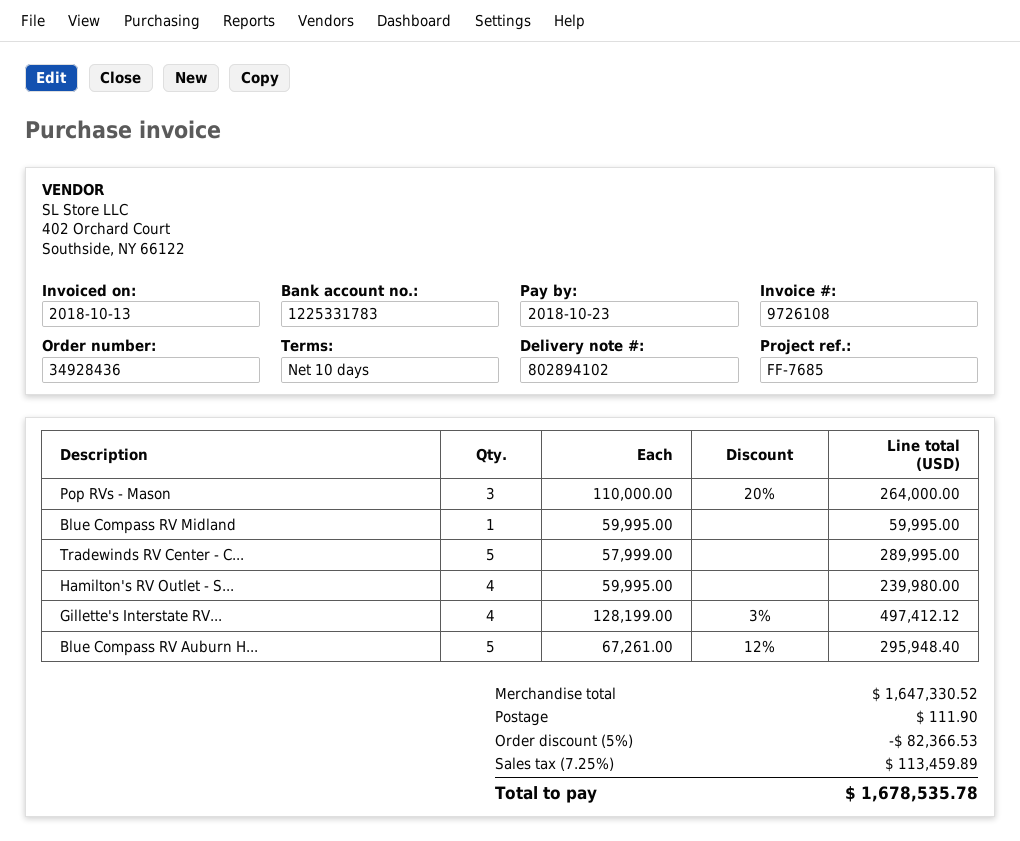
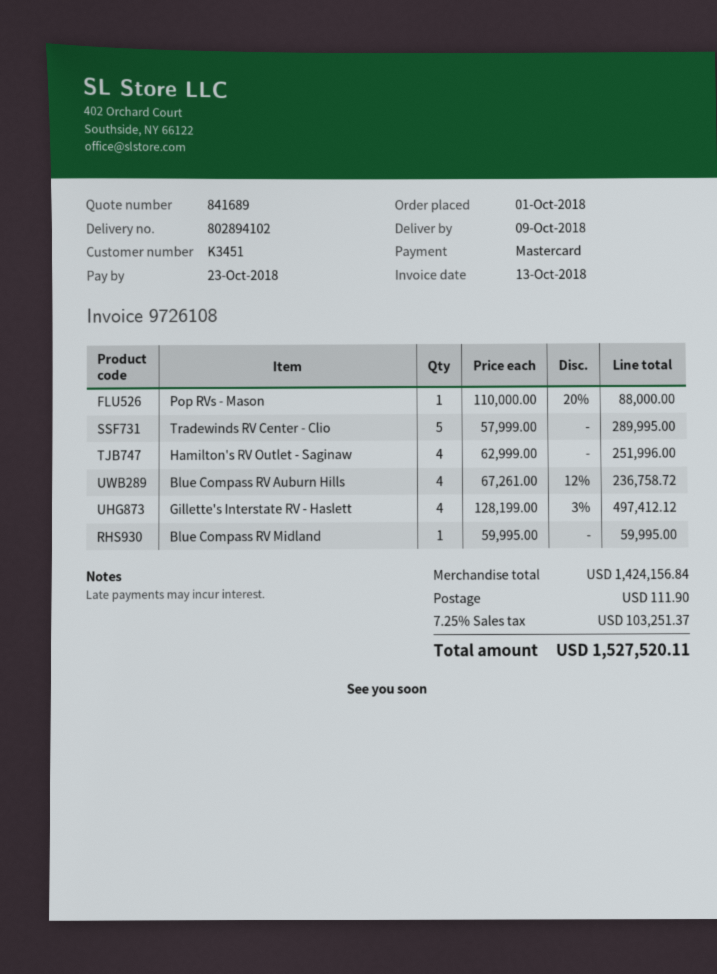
Pop RVs - Mason: 3 x 110000.00 - 20% = 264000.00 -> 1 x 110000.00 - 20% = 88000.00
Hamilton's RV Outlet - S...: 4 x 59995.00 = 239980.00 -> 4 x 62999.00 = 251996.00
Blue Compass RV Auburn H...: 5 x 67261.00 - 12% = 295948.40 -> 4 x 67261.00 - 12% = 236758.72
subtotal: 1647330.52 -> 1424156.84
discount: 5% = 82366.53 -> none
tax: 7.25% = 113459.89 -> 7.25% = 103251.37
total: 1678535.78 -> 1527520.11

